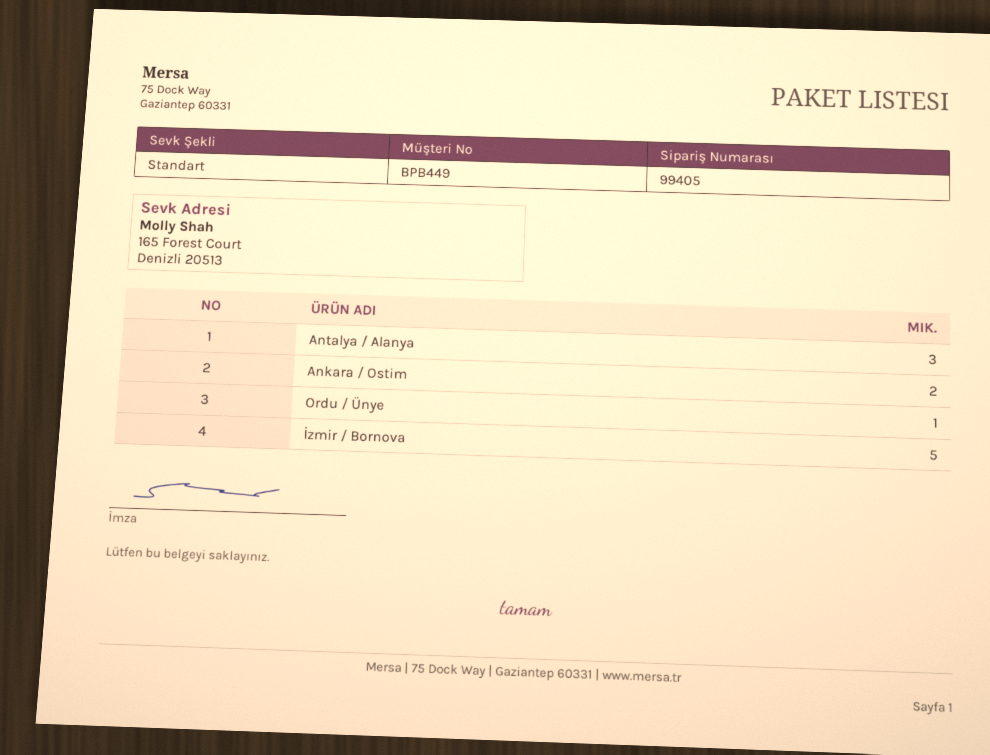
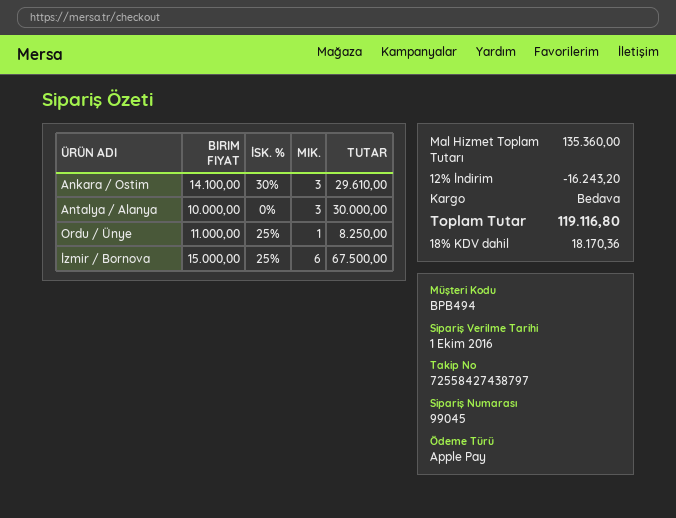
order number: 99405 -> 99045
customer number: BPB449 -> BPB494
Ankara / Ostim: 2 -> 3
İzmir / Bornova: 5 -> 6

